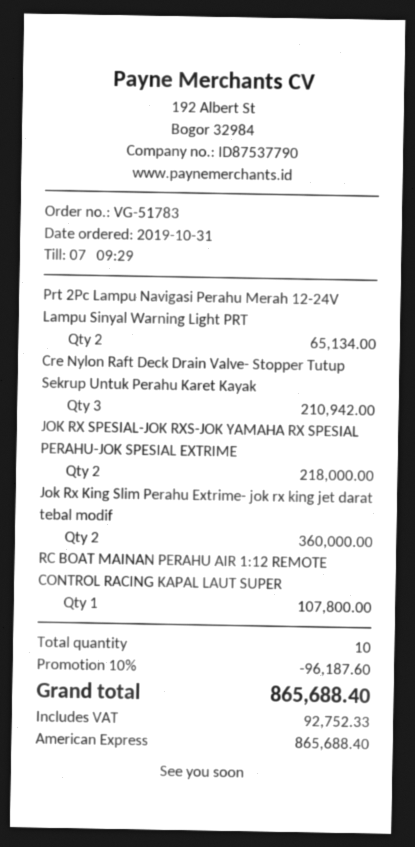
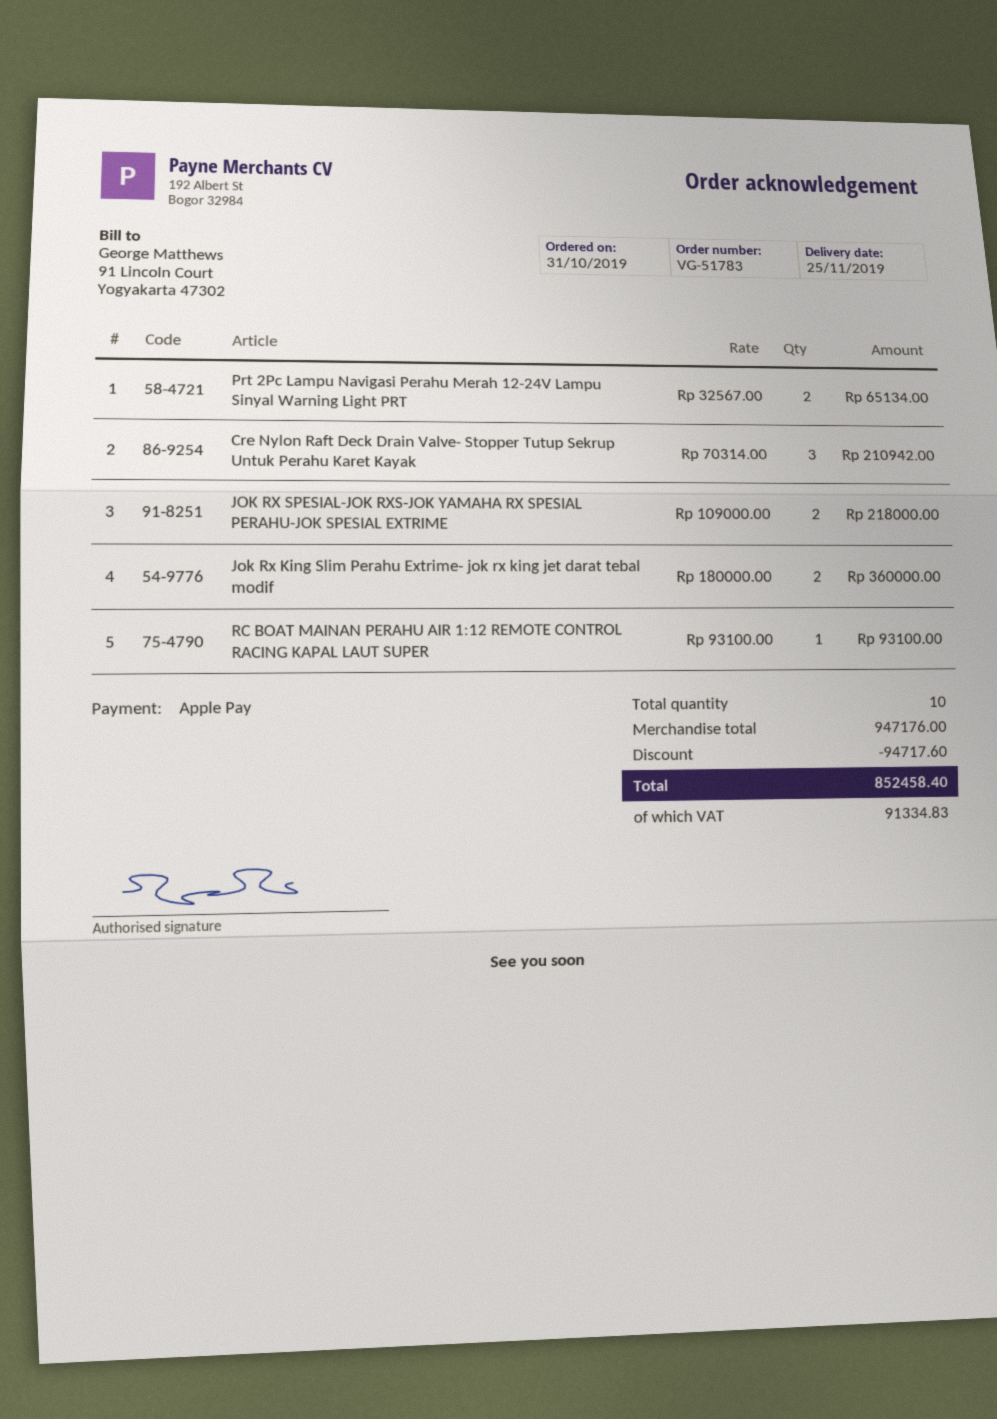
payment method: American Express -> Apple Pay
RC BOAT MAINAN PERAHU AIR 1:12 REMOTE CONTROL RACING KAPAL LAUT SUPER: 1 for 107800.00 -> 1 for 93100.00
discount: 96187.60 -> 94717.60
tax: 92752.33 -> 91334.83
total: 865688.40 -> 852458.40

